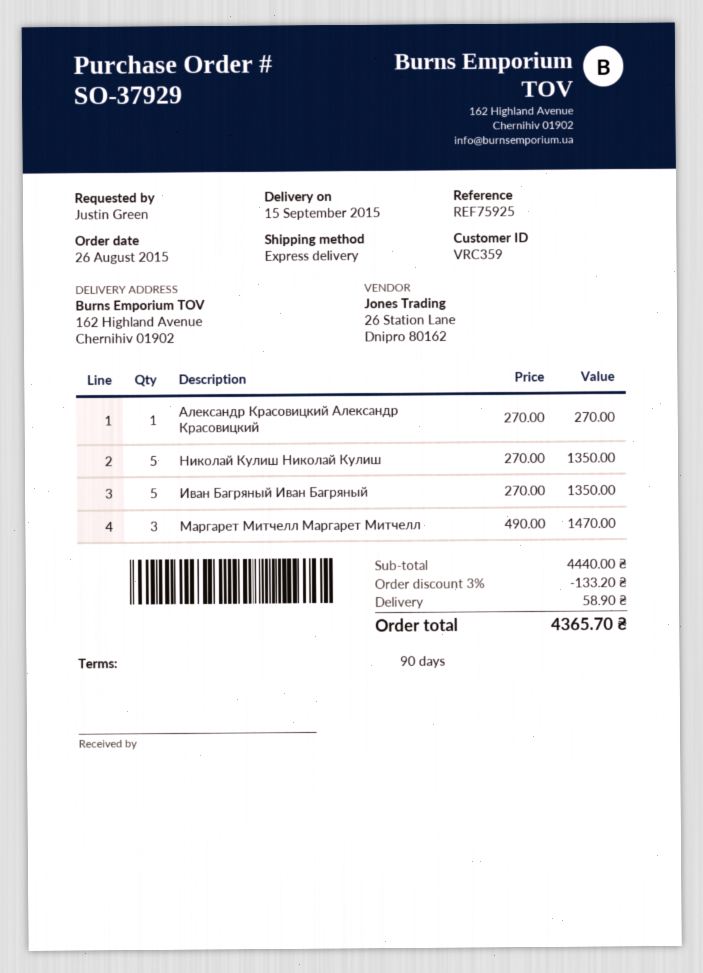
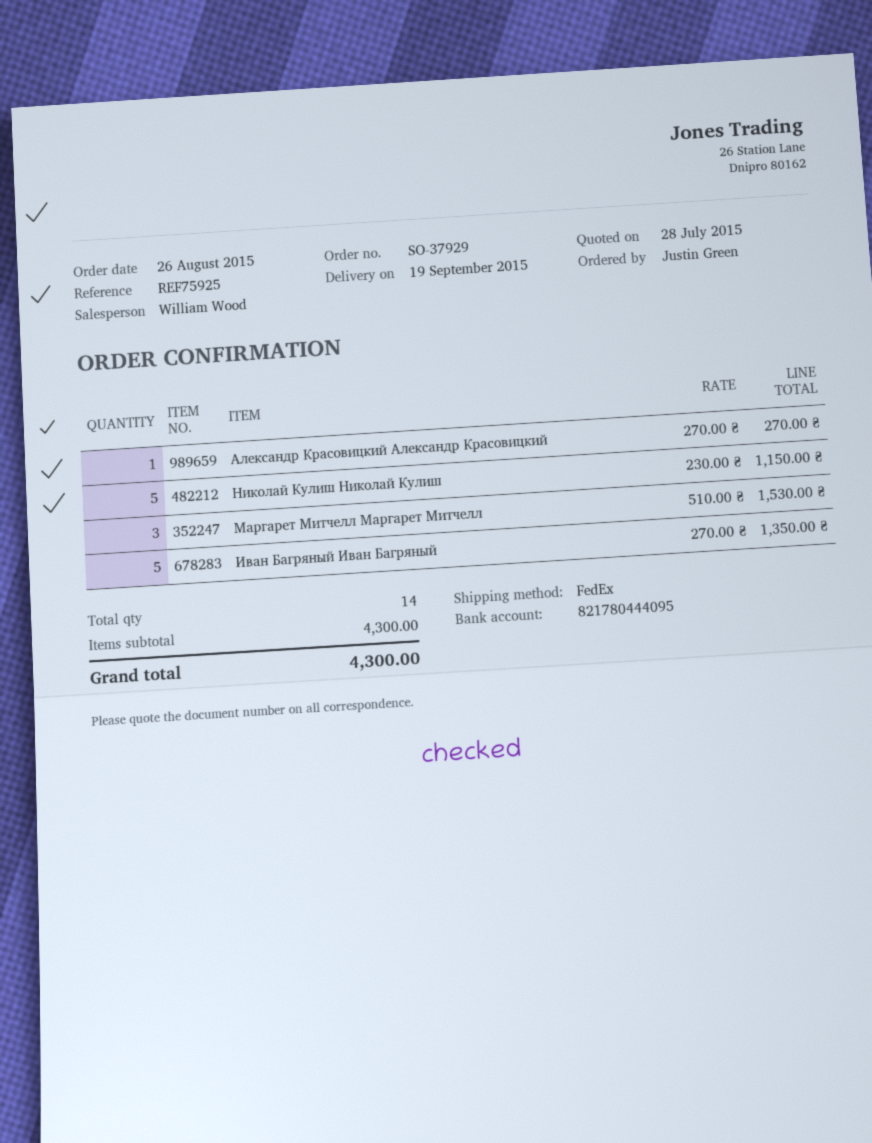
delivery date: 2015-09-15 -> 2015-09-19
shipping method: express -> FedEx
Николай Кулиш Николай Кулиш: 5 x 270.00 = 1350.00 -> 5 x 230.00 = 1150.00
Маргарет Митчелл Маргарет Митчелл: 3 x 490.00 = 1470.00 -> 3 x 510.00 = 1530.00
subtotal: 4440.00 -> 4300.00
discount: 3% = 133.20 -> none
shipping: 58.90 -> none
total: 4365.70 -> 4300.00

